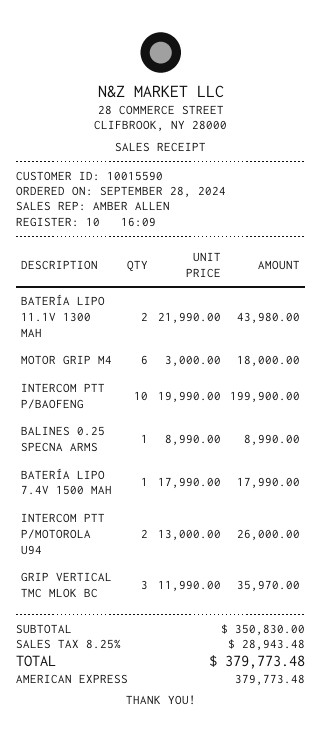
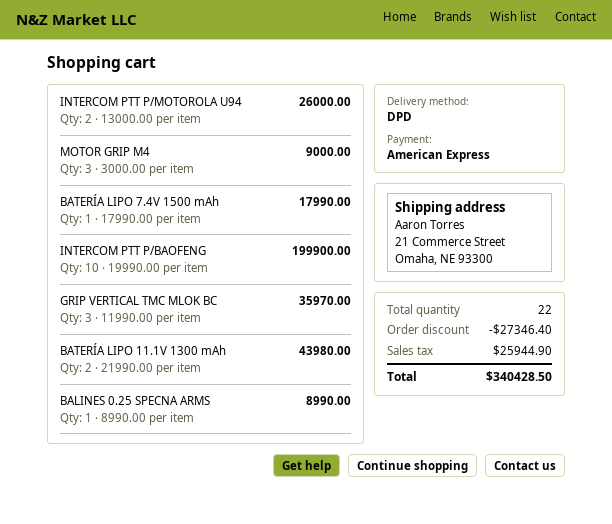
MOTOR GRIP M4: 6 x 3000.00 = 18000.00 -> 3 x 3000.00 = 9000.00
discount: none -> 27346.40
tax: 28943.48 -> 25944.90
total: 379773.48 -> 340428.50

